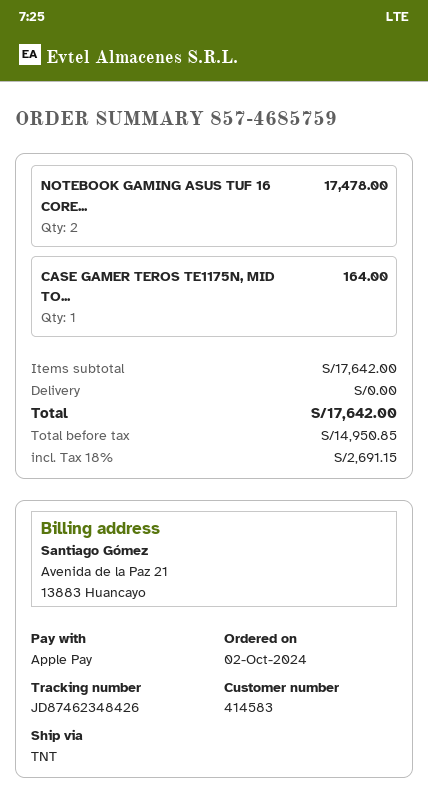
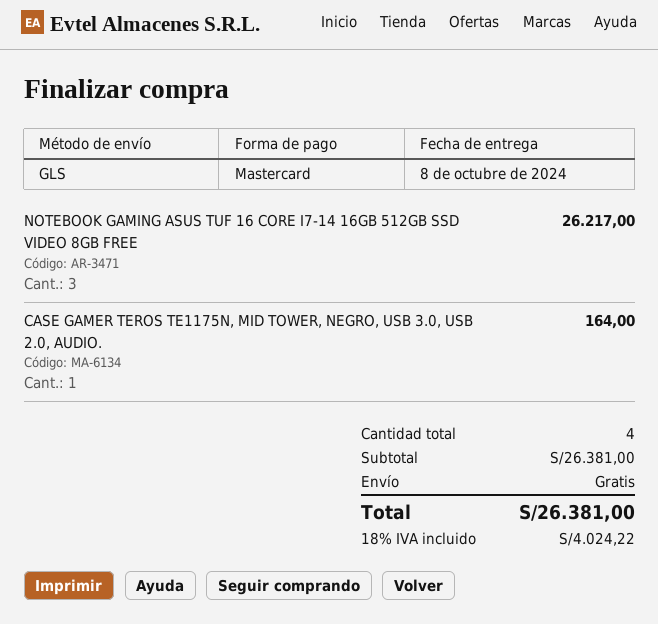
payment method: Apple Pay -> Mastercard
shipping method: TNT -> GLS
NOTEBOOK GAMING ASUS TUF 16 CORE...: 2 for 17478.00 -> 3 for 26217.00
subtotal: 17642.00 -> 26381.00
tax: 18% = 2691.15 -> 18% = 4024.22
total: 17642.00 -> 26381.00

